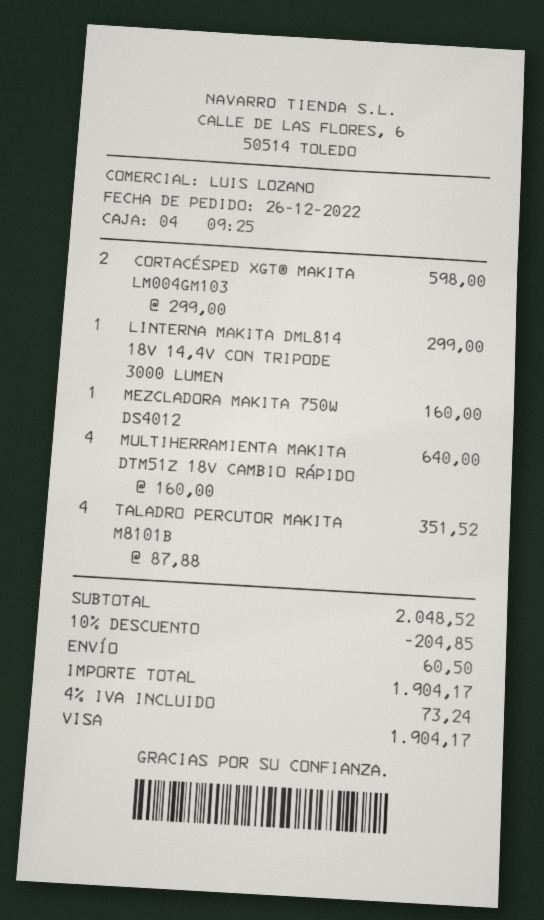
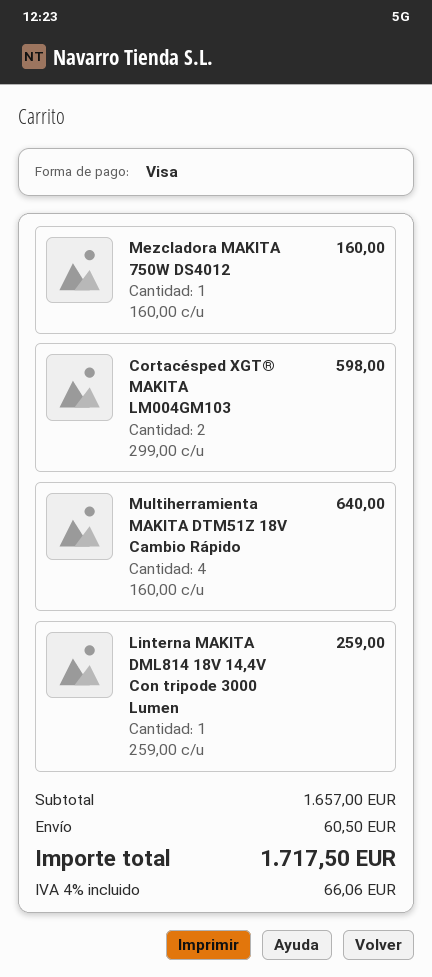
LINTERNA MAKITA DML814 18V 14,4V CON TRIPODE 3000 LUMEN: 1 x 299.00 = 299.00 -> 1 x 259.00 = 259.00
TALADRO PERCUTOR MAKITA M8101B: 4 x 87.88 = 351.52 -> none
subtotal: 2048.52 -> 1657.00
discount: 10% = 204.85 -> none
tax: 4% = 73.24 -> 4% = 66.06
total: 1904.17 -> 1717.50

